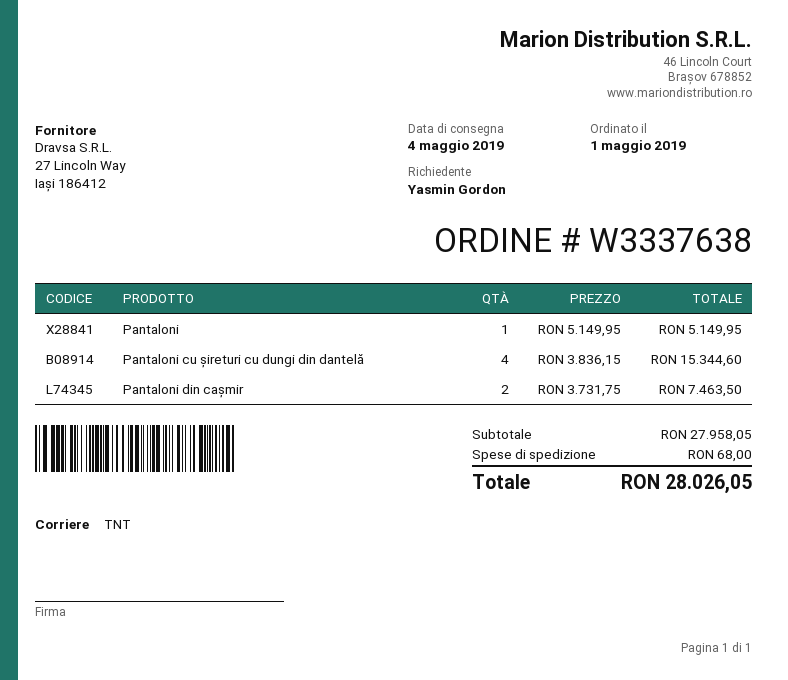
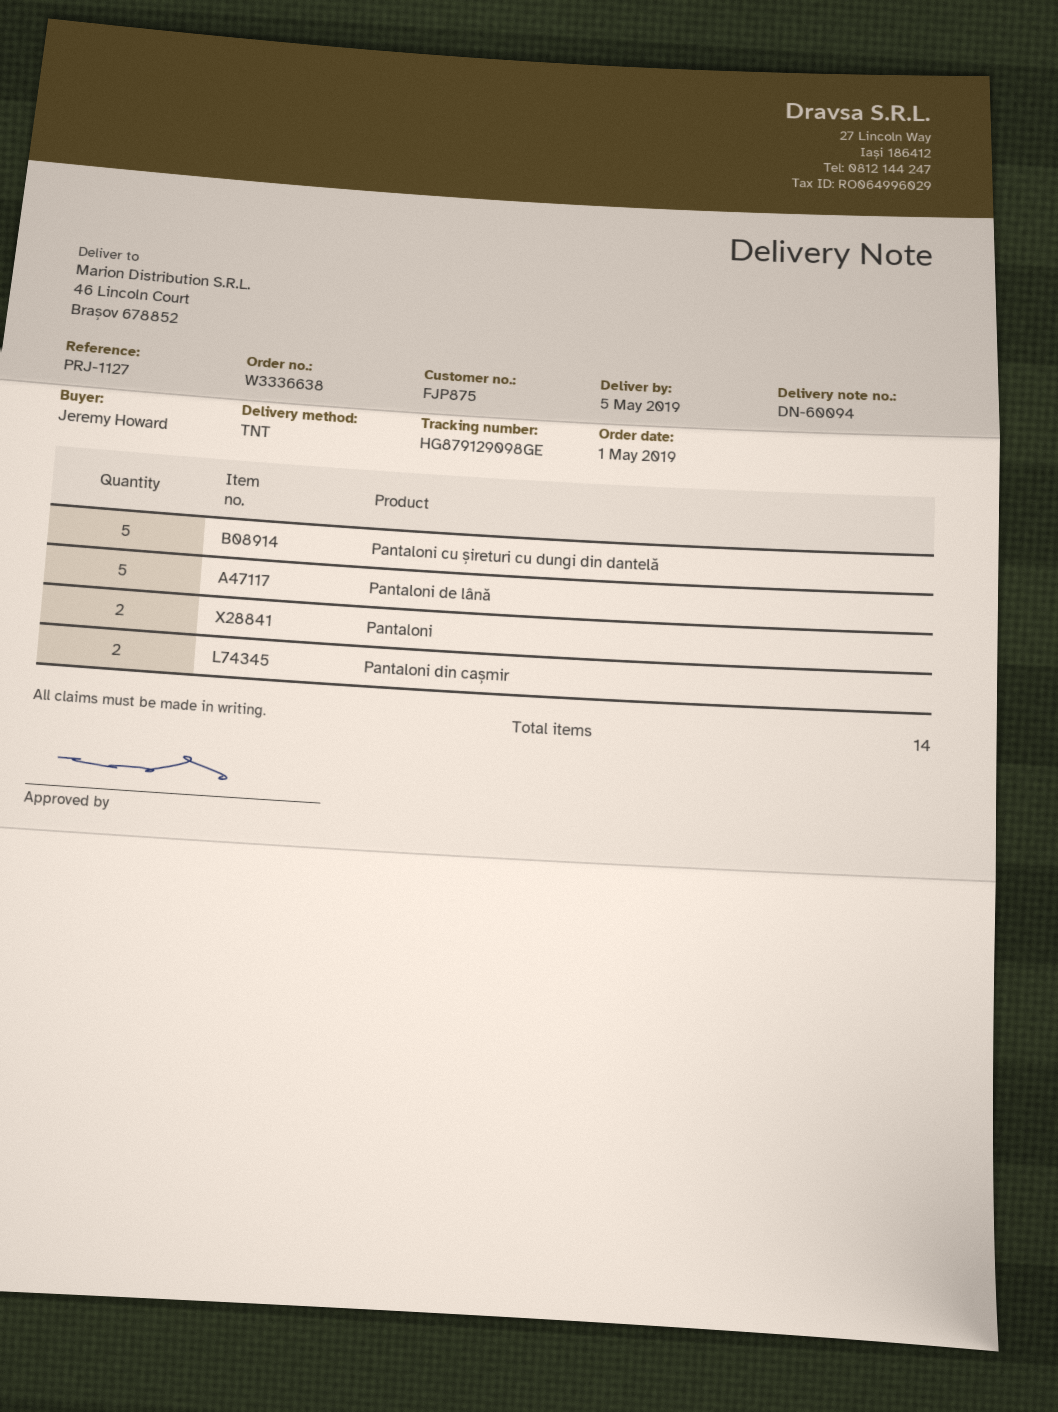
order number: W3337638 -> W3336638
delivery date: 2019-05-04 -> 2019-05-05
ordered by: Yasmin Gordon -> Jeremy Howard
Pantaloni: 1 -> 2
Pantaloni cu șireturi cu dungi din dantelă: 4 -> 5
Pantaloni de lână: none -> 5

